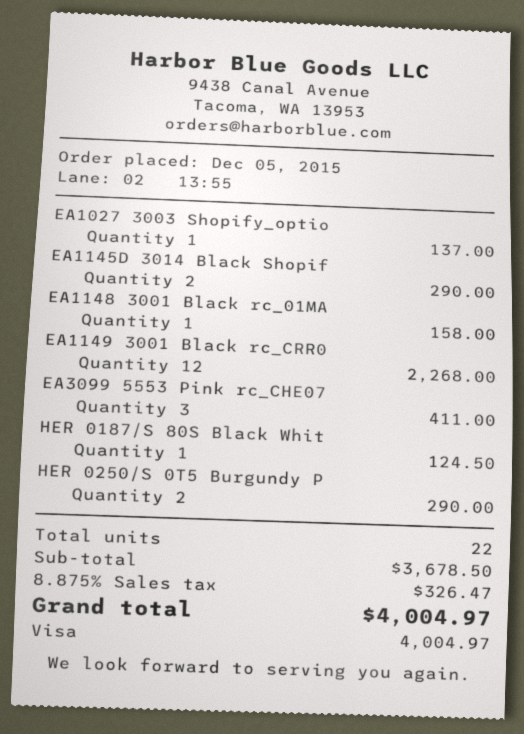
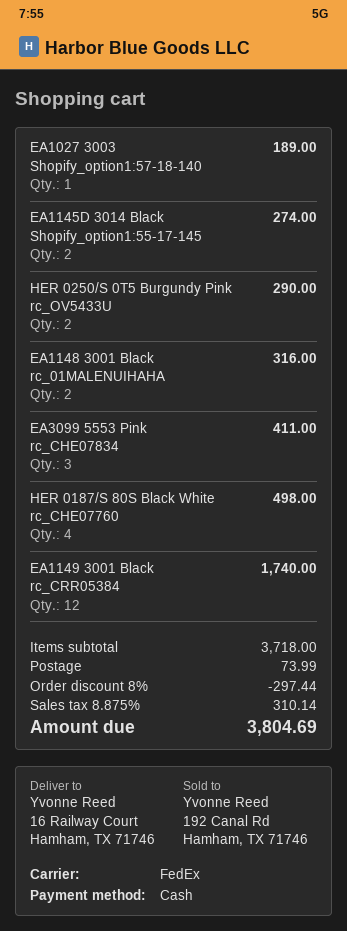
payment method: Visa -> cash
EA1027 3003 Shopify_optio: 1 for 137.00 -> 1 for 189.00
EA1145D 3014 Black Shopif: 2 for 290.00 -> 2 for 274.00
EA1148 3001 Black rc_01MA: 1 for 158.00 -> 2 for 316.00
EA1149 3001 Black rc_CRR0: 12 for 2268.00 -> 12 for 1740.00
HER 0187/S 80S Black Whit: 1 for 124.50 -> 4 for 498.00
subtotal: 3678.50 -> 3718.00
discount: none -> 8% = 297.44
shipping: none -> 73.99
tax: 8.875% = 326.47 -> 8.875% = 310.14
total: 4004.97 -> 3804.69

